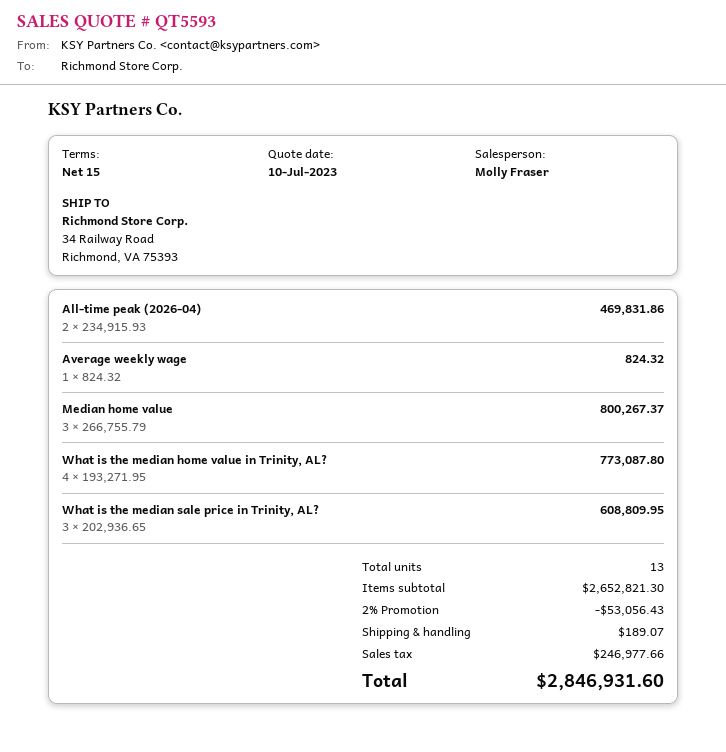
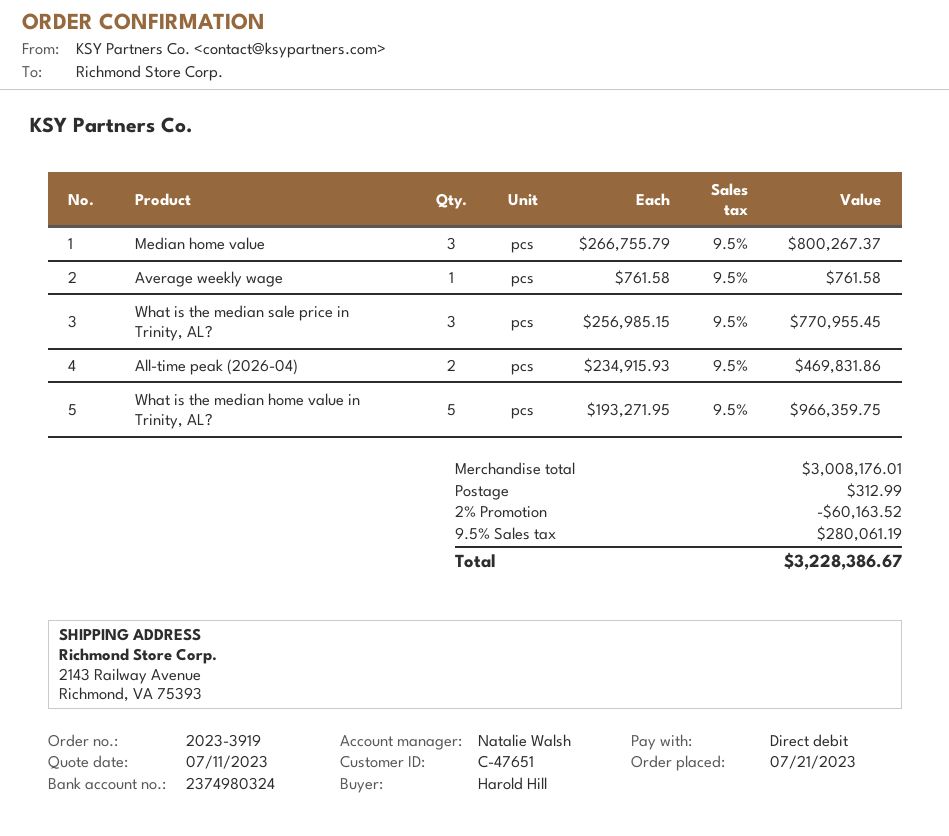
quote date: 2023-07-10 -> 2023-07-11
sales rep: Molly Fraser -> Natalie Walsh
ship to: 34 Railway Road, Richmond, VA 75393 -> 2143 Railway Avenue, Richmond, VA 75393
Average weekly wage: 1 x 824.32 = 824.32 -> 1 x 761.58 = 761.58
What is the median home value in Trinity, AL?: 4 x 193271.95 = 773087.80 -> 5 x 193271.95 = 966359.75
What is the median sale price in Trinity, AL?: 3 x 202936.65 = 608809.95 -> 3 x 256985.15 = 770955.45
subtotal: 2652821.30 -> 3008176.01
discount: 2% = 53056.43 -> 2% = 60163.52
shipping: 189.07 -> 312.99
tax: 246977.66 -> 280061.19
total: 2846931.60 -> 3228386.67

